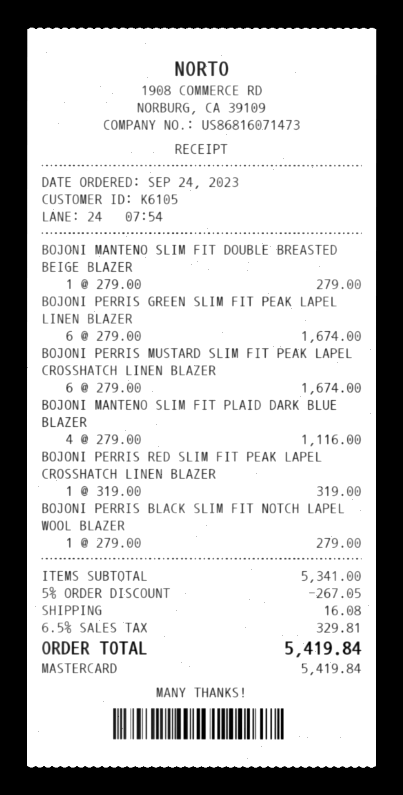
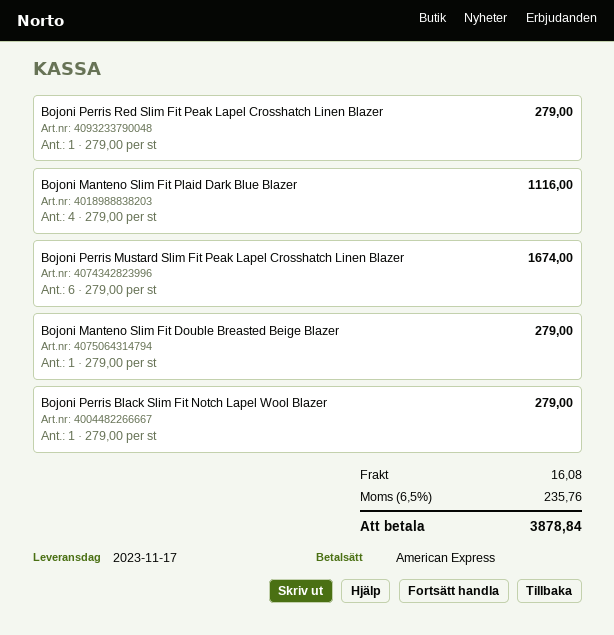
payment method: Mastercard -> American Express
BOJONI PERRIS GREEN SLIM FIT PEAK LAPEL LINEN BLAZER: 6 x 279.00 = 1674.00 -> none
BOJONI PERRIS RED SLIM FIT PEAK LAPEL CROSSHATCH LINEN BLAZER: 1 x 319.00 = 319.00 -> 1 x 279.00 = 279.00
discount: 5% = 267.05 -> none
tax: 6.5% = 329.81 -> 6.5% = 235.76
total: 5419.84 -> 3878.84

